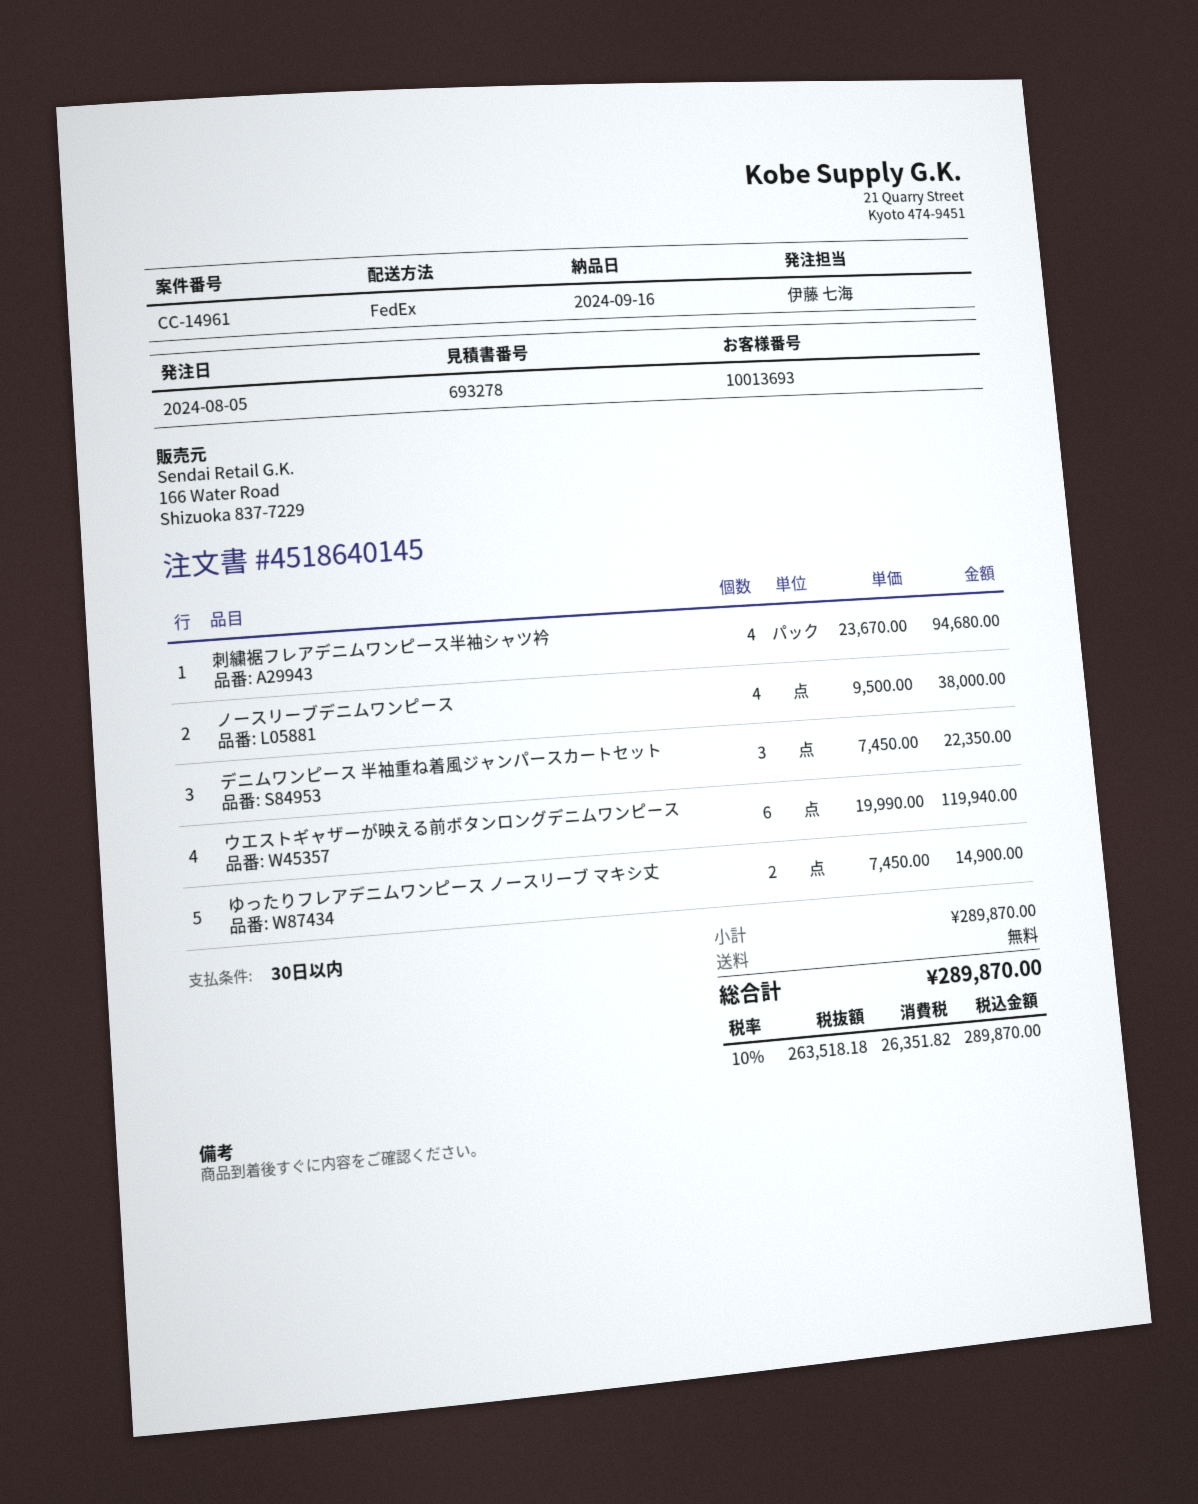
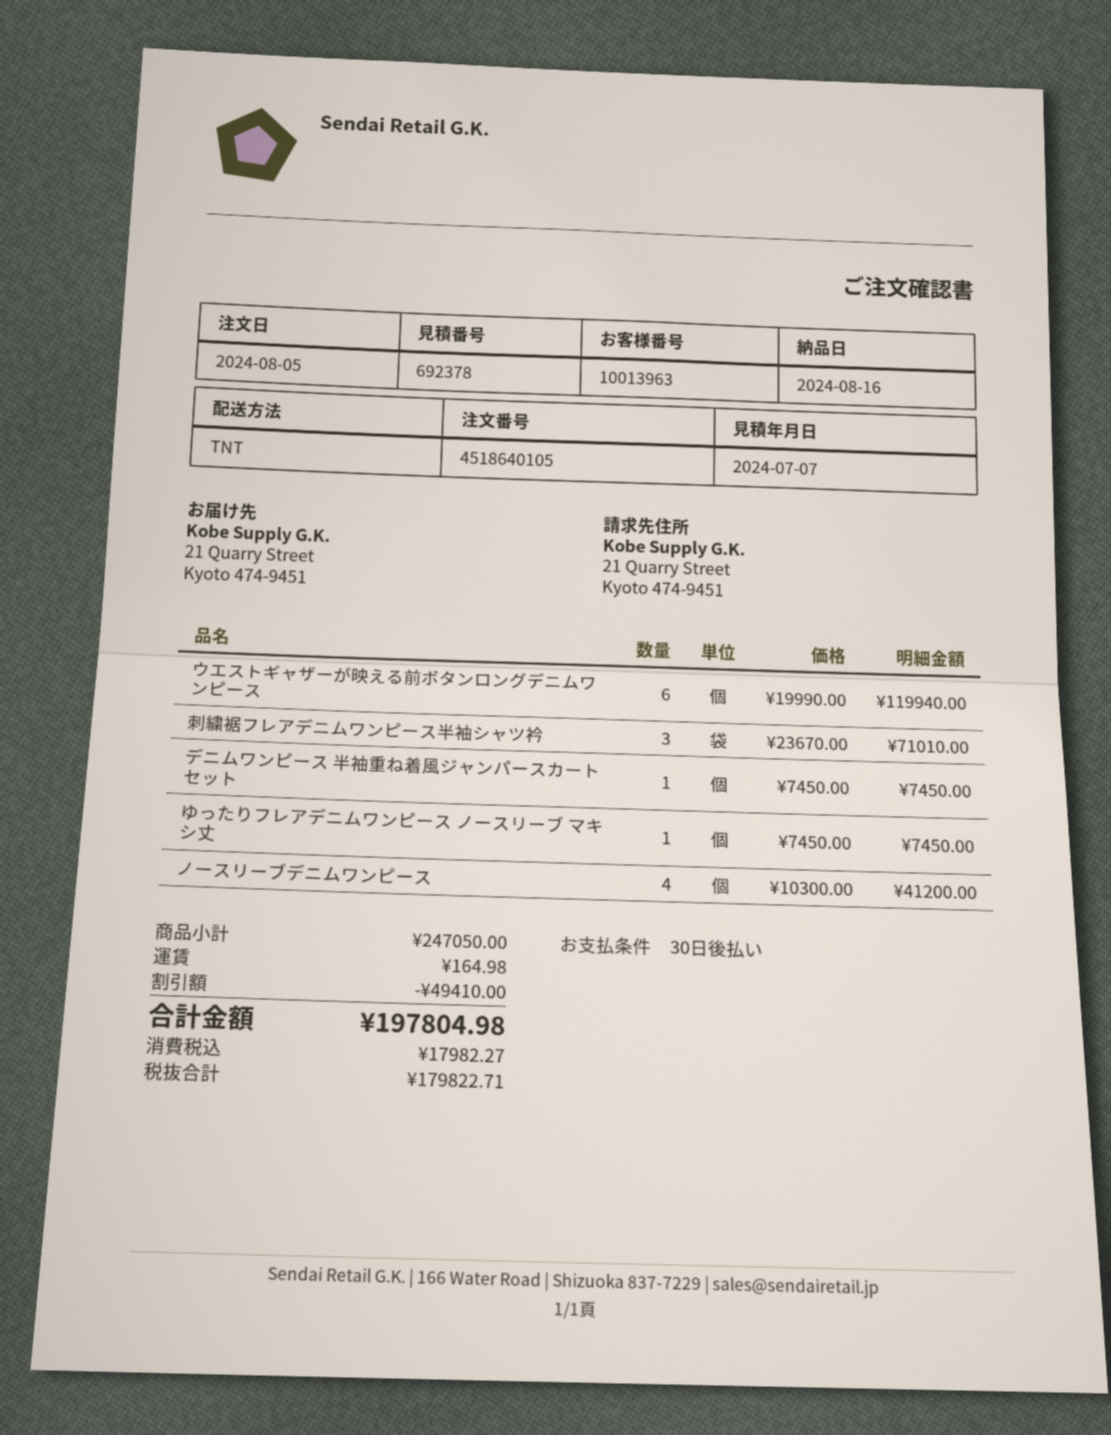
quote number: 693278 -> 692378
order number: 4518640145 -> 4518640105
delivery date: 2024-09-16 -> 2024-08-16
customer number: 10013693 -> 10013963
shipping method: FedEx -> TNT
刺繍裾フレアデニムワンピース半袖シャツ衿: 4 x 23670.00 = 94680.00 -> 3 x 23670.00 = 71010.00
ノースリーブデニムワンピース: 4 x 9500.00 = 38000.00 -> 4 x 10300.00 = 41200.00
デニムワンピース 半袖重ね着風ジャンパースカートセット: 3 x 7450.00 = 22350.00 -> 1 x 7450.00 = 7450.00
ゆったりフレアデニムワンピース ノースリーブ マキシ丈: 2 x 7450.00 = 14900.00 -> 1 x 7450.00 = 7450.00
subtotal: 289870.00 -> 247050.00
discount: none -> 49410.00
shipping: 0.00 -> 164.98
net: 263518.18 -> 179822.71
tax: 26351.82 -> 17982.27
total: 289870.00 -> 197804.98

